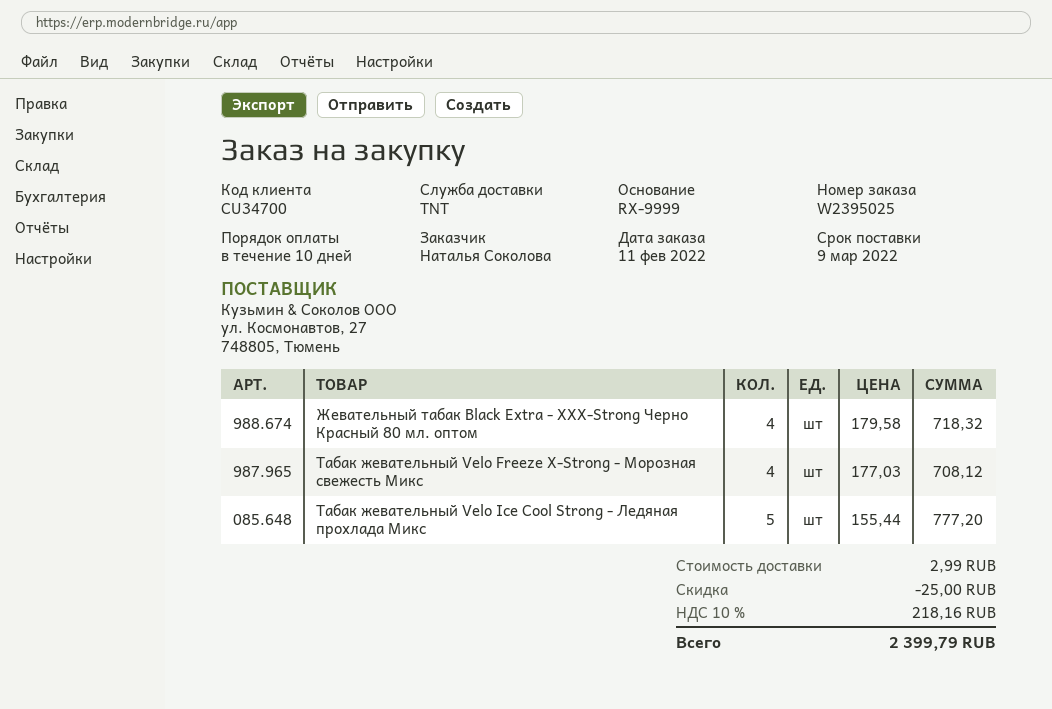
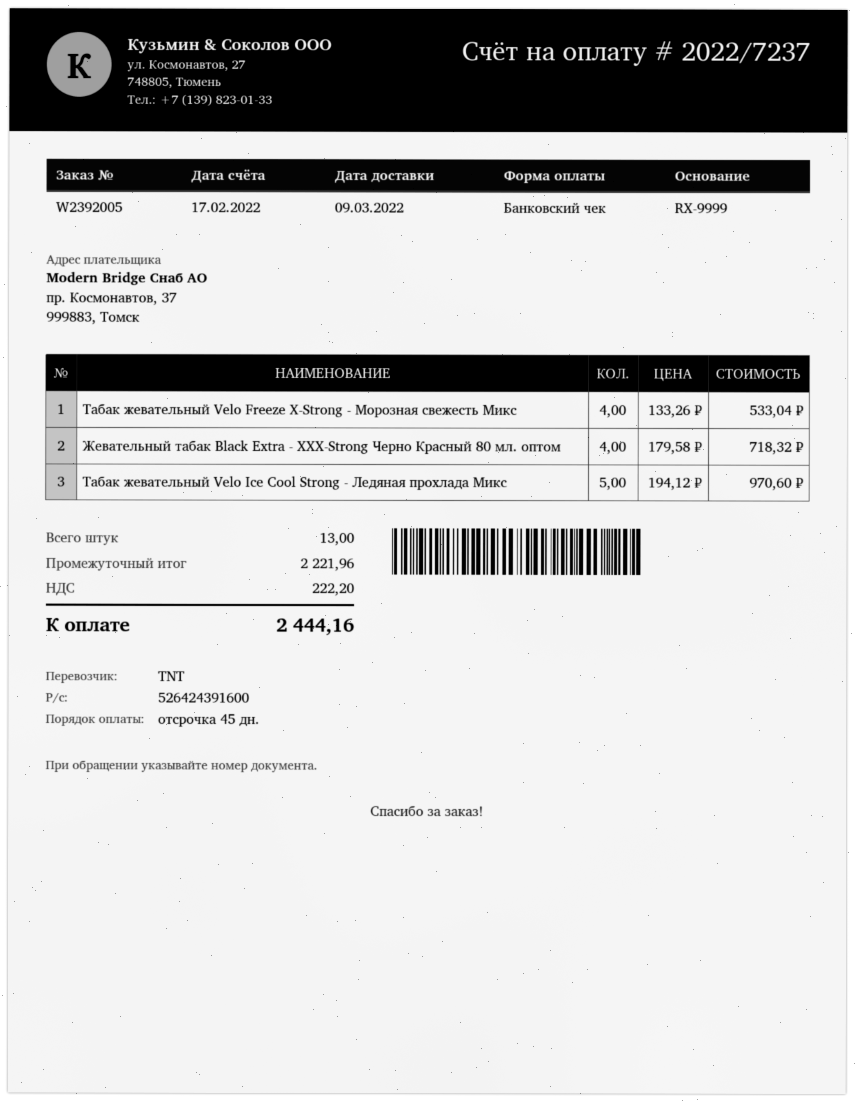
order number: W2395025 -> W2392005
payment terms: 10 days -> 45 days
Табак жевательный Velo Freeze X-Strong - Морозная свежесть Микс: 4 x 177.03 = 708.12 -> 4 x 133.26 = 533.04
Табак жевательный Velo Ice Cool Strong - Ледяная прохлада Микс: 5 x 155.44 = 777.20 -> 5 x 194.12 = 970.60
discount: 25.00 -> none
shipping: 2.99 -> none
tax: 218.16 -> 222.20
total: 2399.79 -> 2444.16

